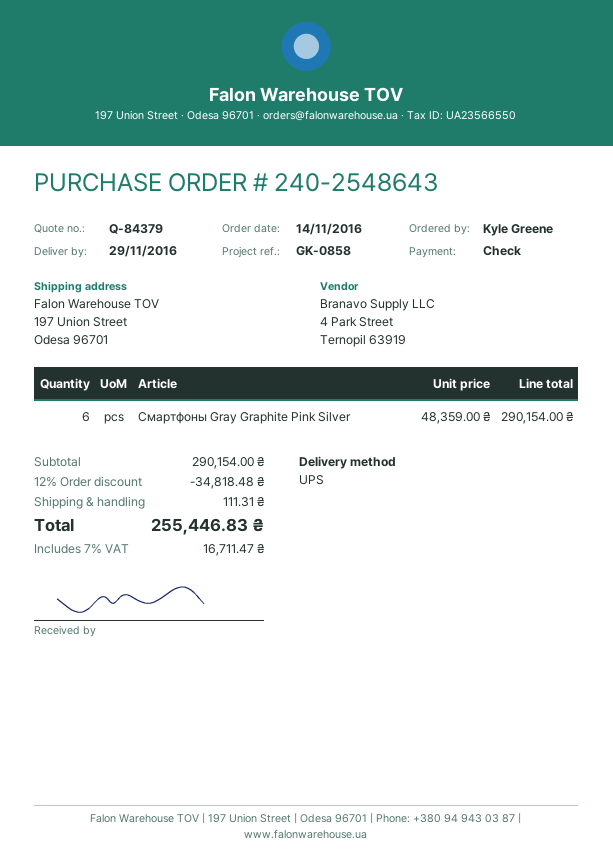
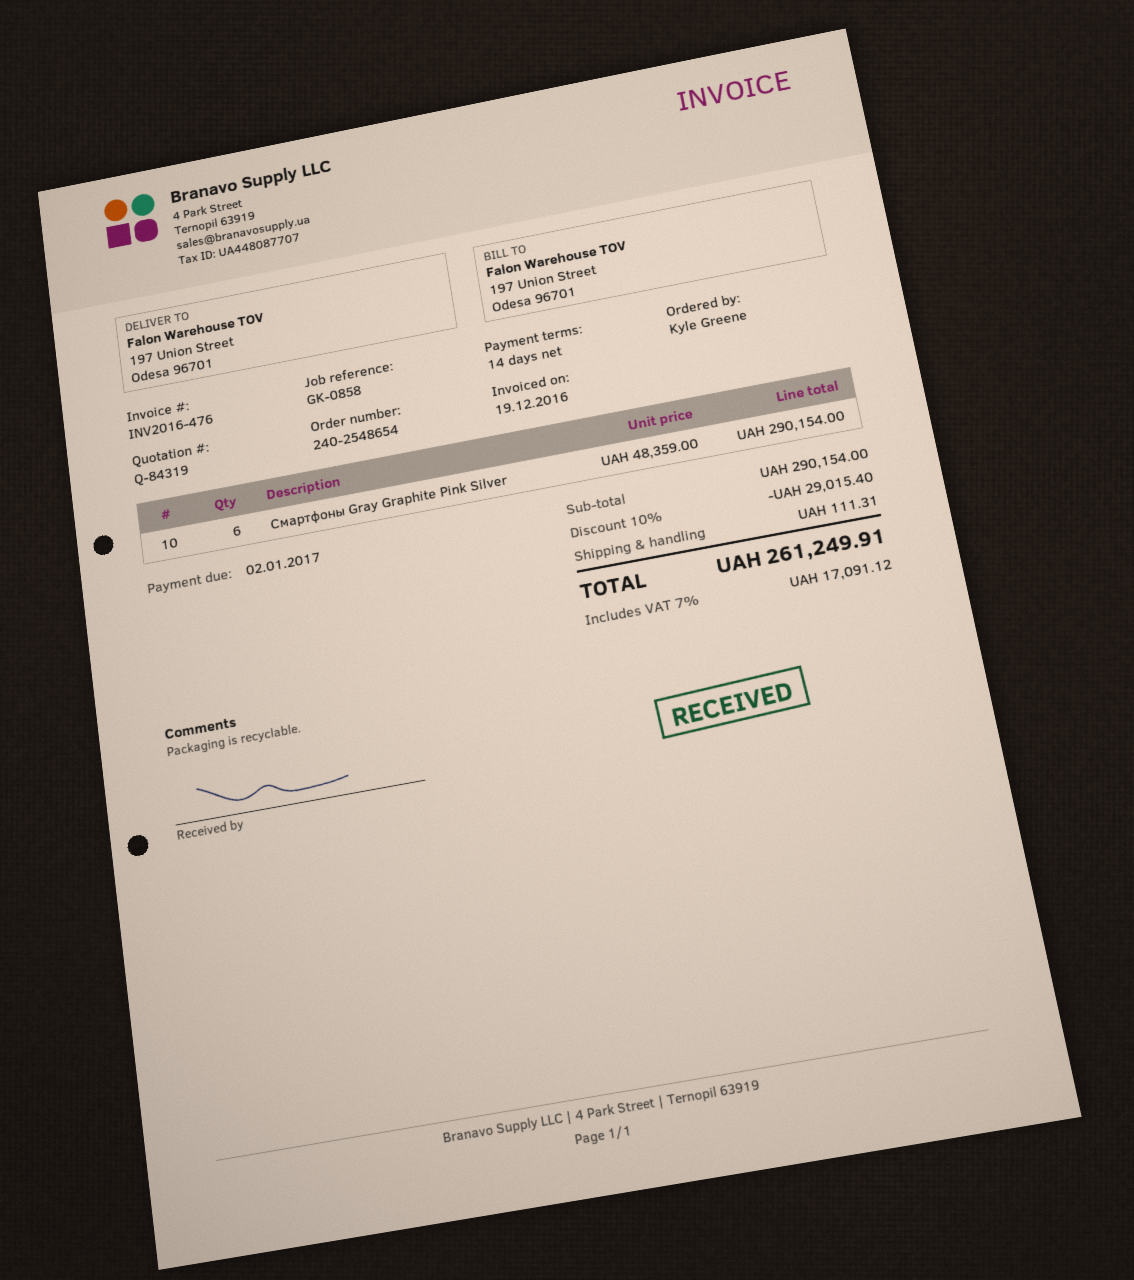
quote number: Q-84379 -> Q-84319
order number: 240-2548643 -> 240-2548654
discount: 12% = 34818.48 -> 10% = 29015.40
tax: 7% = 16711.47 -> 7% = 17091.12
total: 255446.83 -> 261249.91

